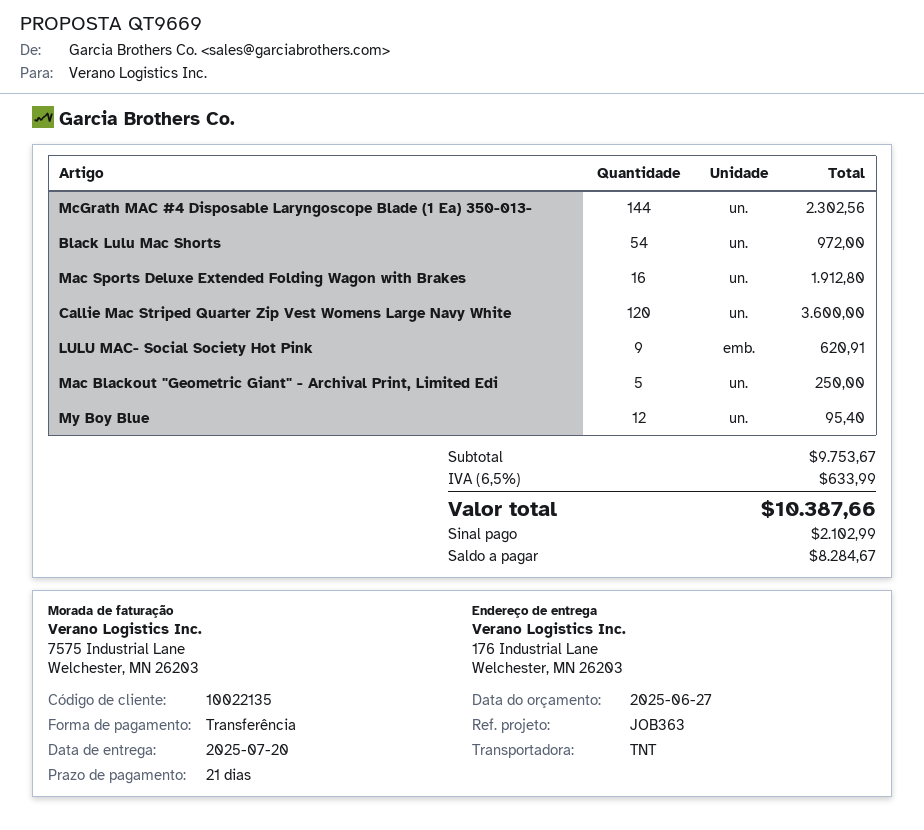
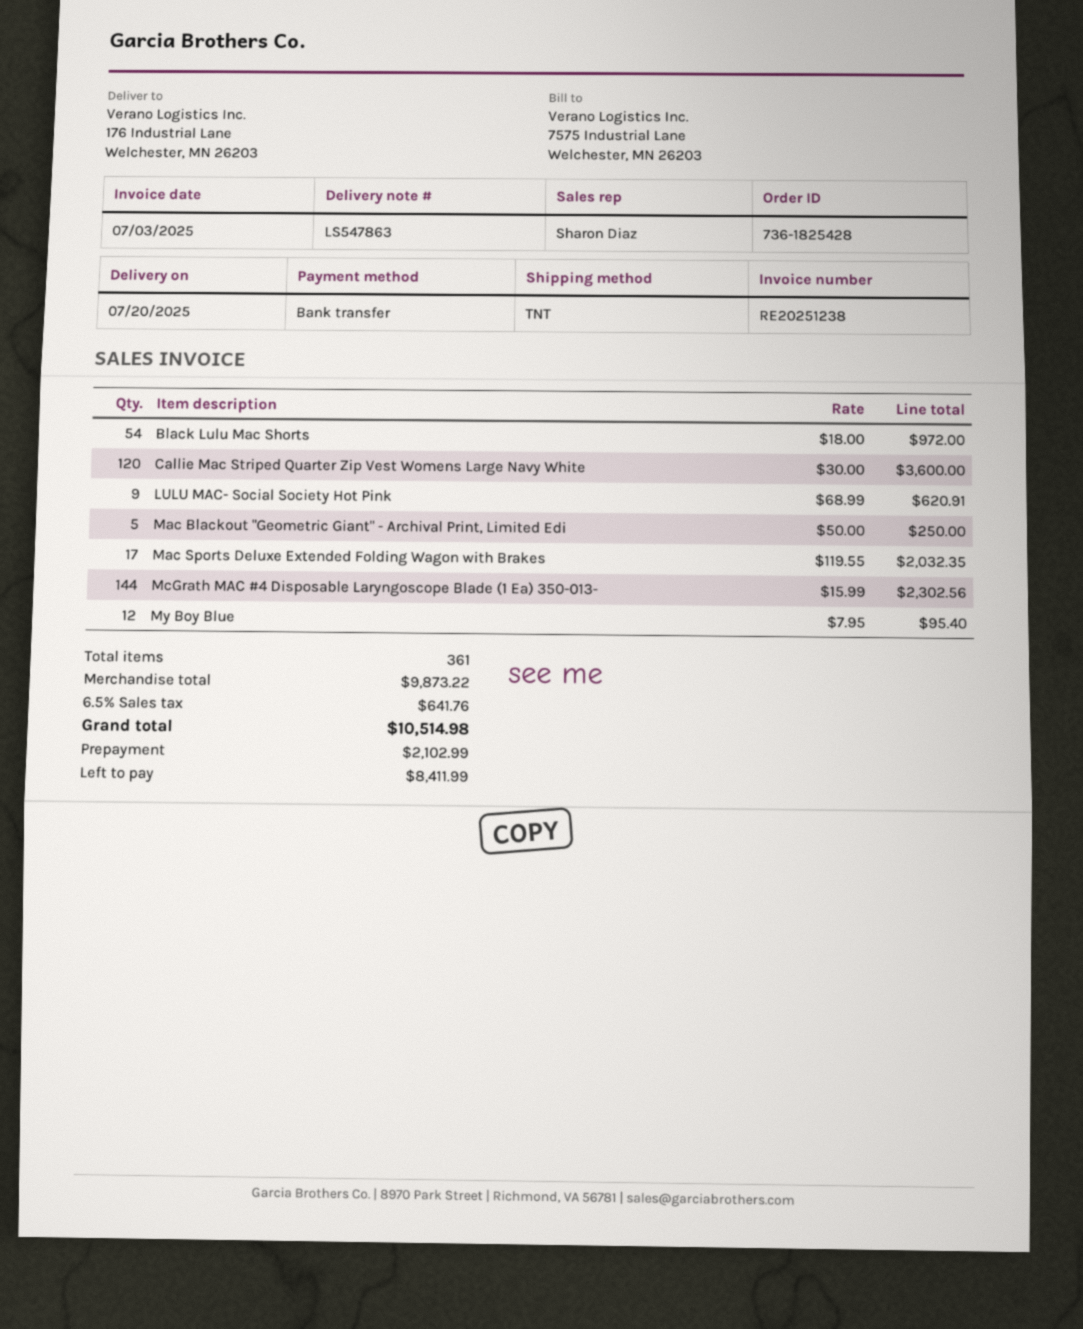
Mac Sports Deluxe Extended Folding Wagon with Brakes: 16 for 1912.80 -> 17 for 2032.35
subtotal: 9753.67 -> 9873.22
tax: 6.5% = 633.99 -> 6.5% = 641.76
total: 10387.66 -> 10514.98
balance: 8284.67 -> 8411.99

